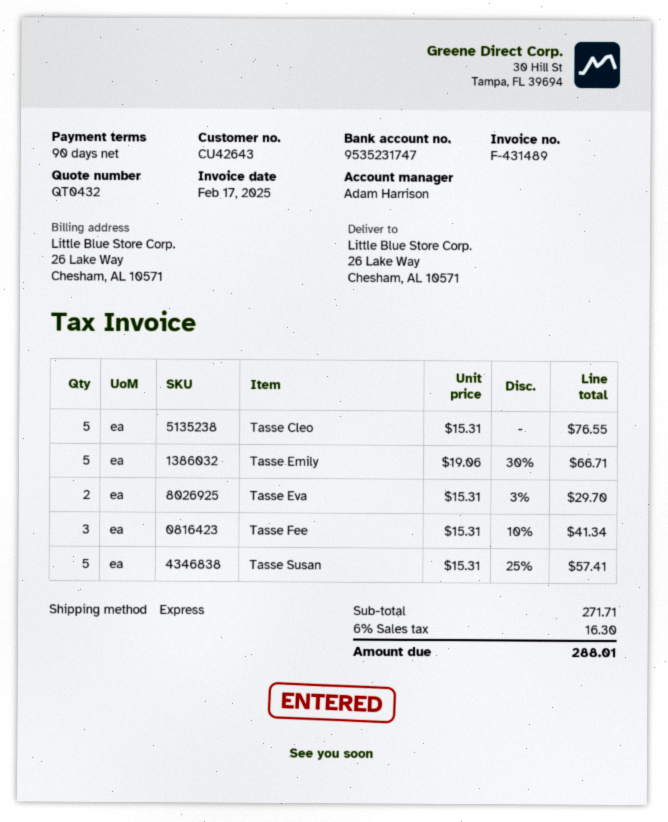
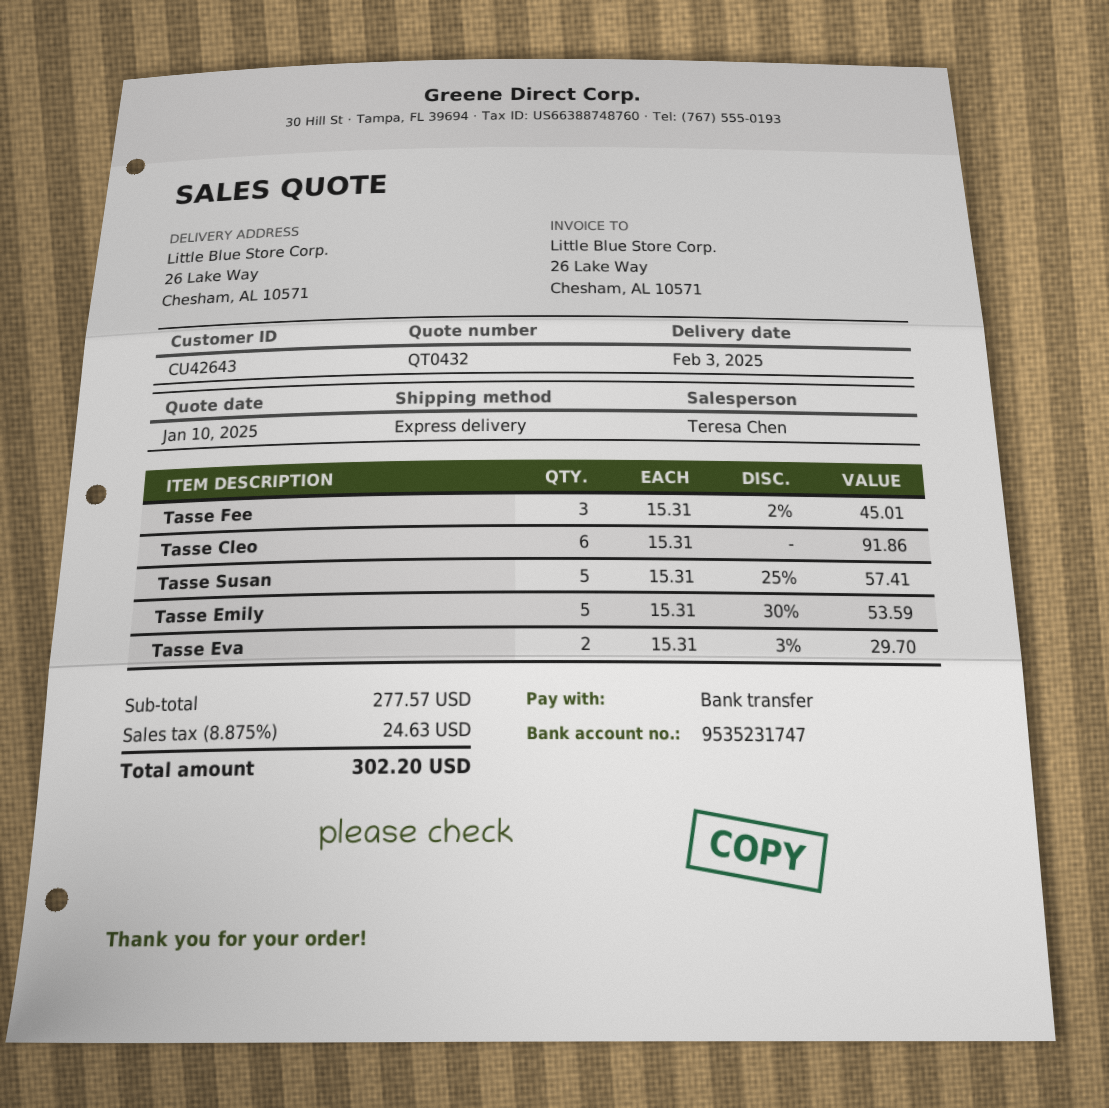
sales rep: Adam Harrison -> Teresa Chen
Tasse Cleo: 5 x 15.31 = 76.55 -> 6 x 15.31 = 91.86
Tasse Emily: 5 x 19.06 - 30% = 66.71 -> 5 x 15.31 - 30% = 53.59
Tasse Fee: 3 x 15.31 - 10% = 41.34 -> 3 x 15.31 - 2% = 45.01
subtotal: 271.71 -> 277.57
tax: 6% = 16.30 -> 8.875% = 24.63
total: 288.01 -> 302.20

